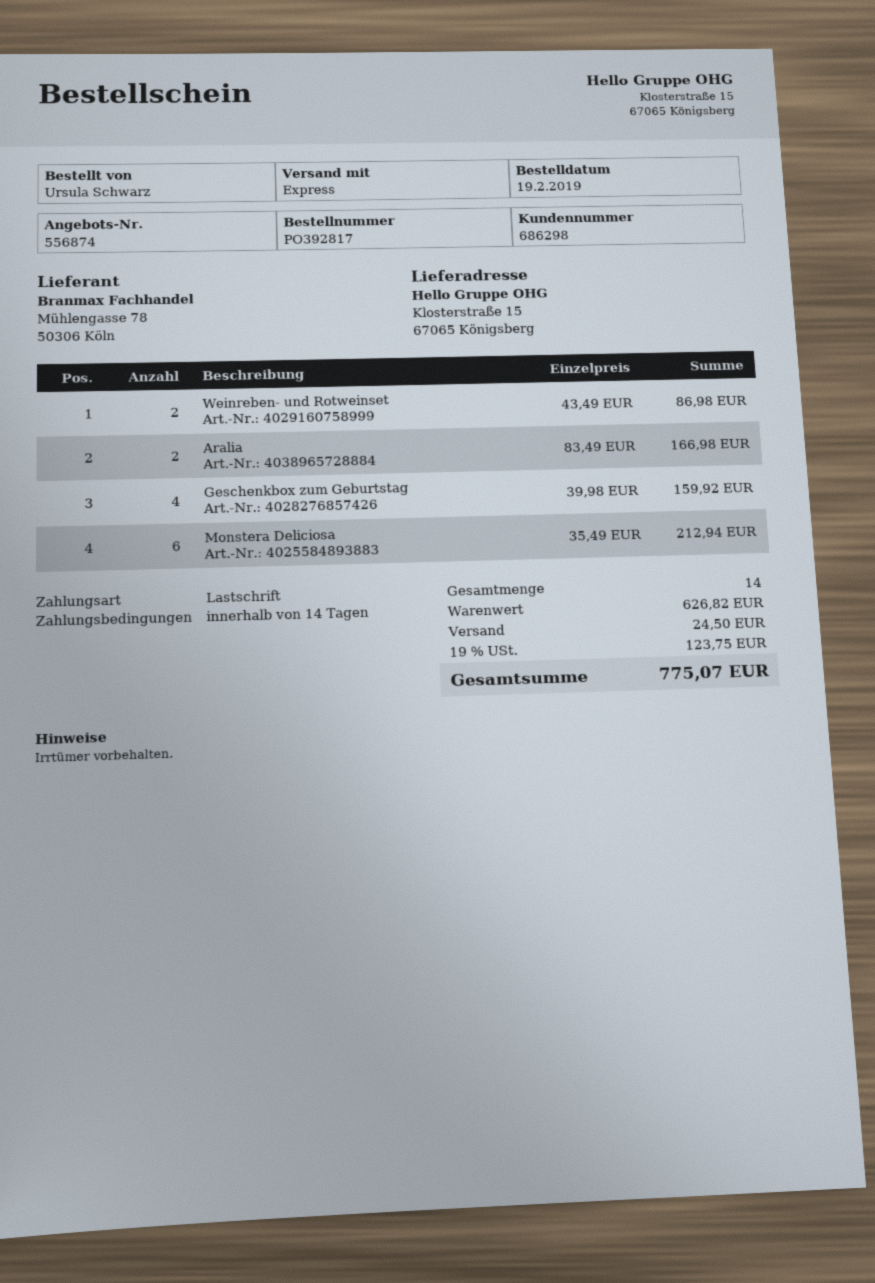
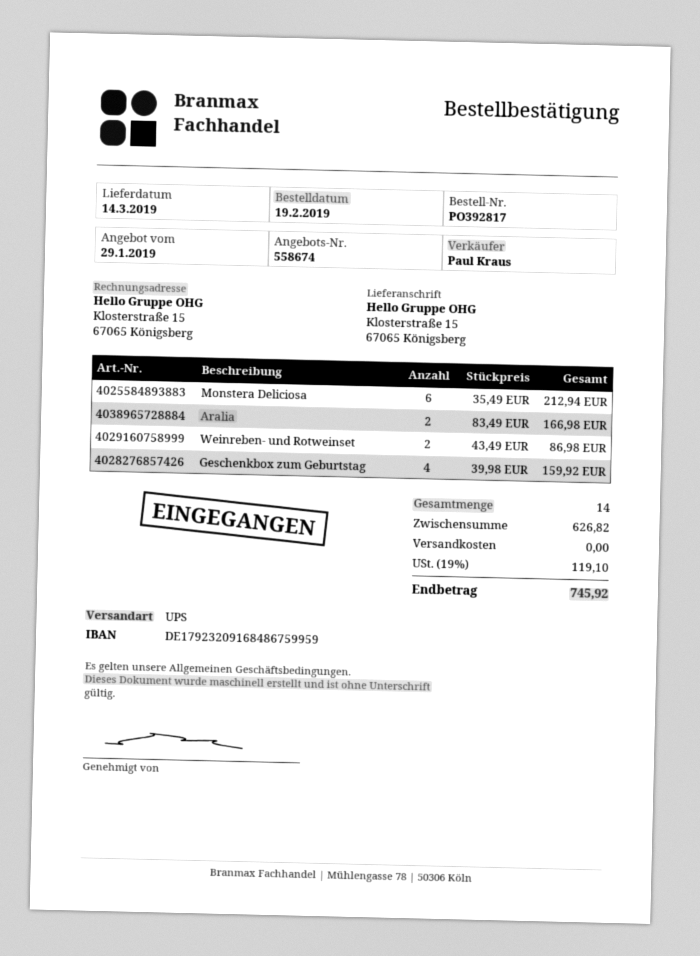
quote number: 556874 -> 558674
shipping method: express -> UPS
shipping: 24.50 -> 0.00
tax: 19% = 123.75 -> 19% = 119.10
total: 775.07 -> 745.92

